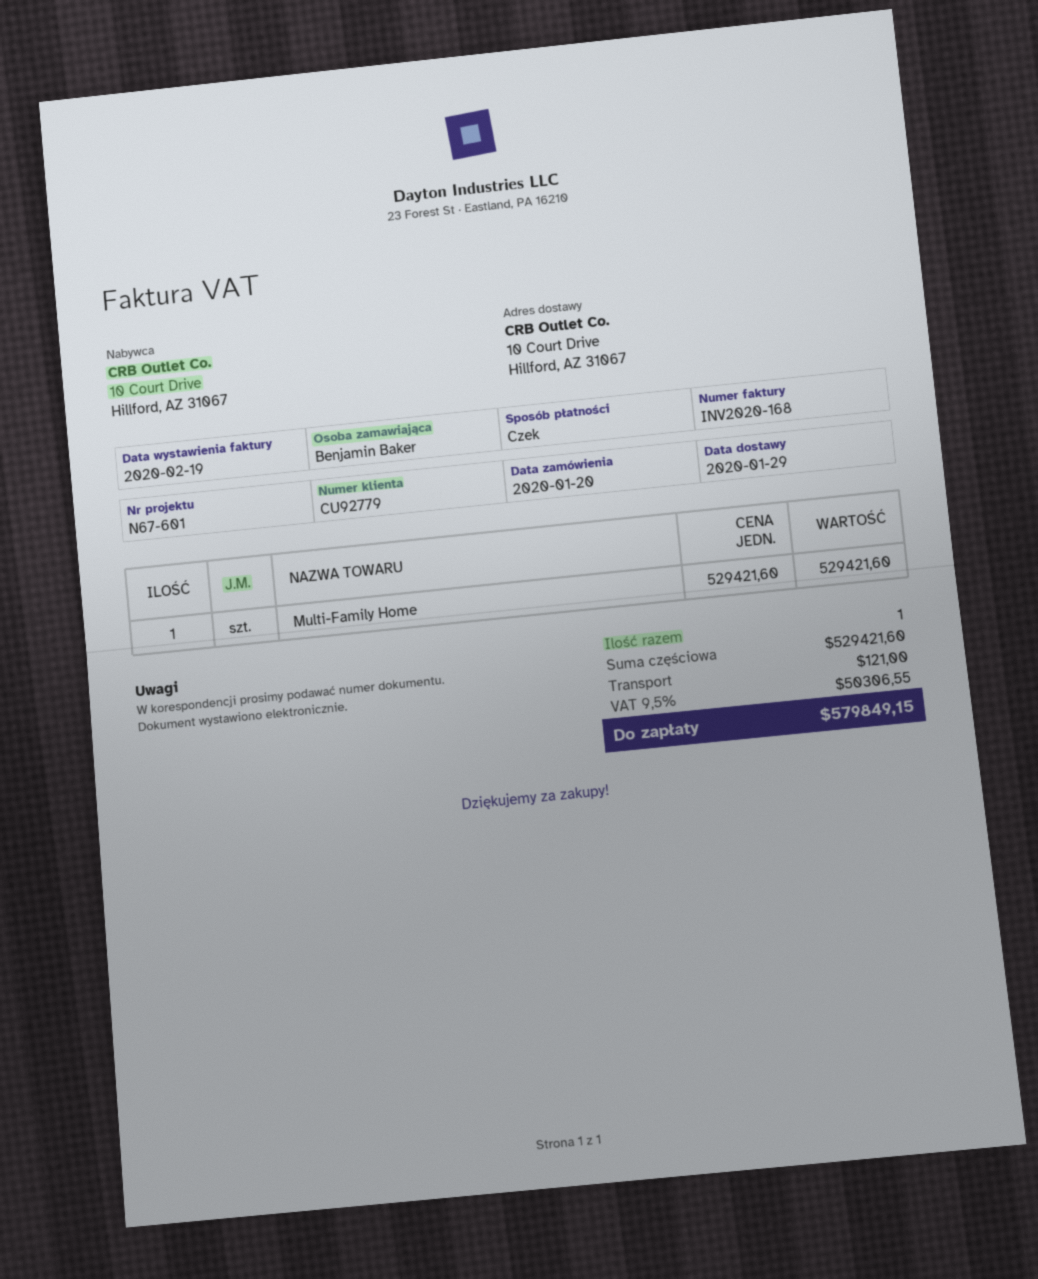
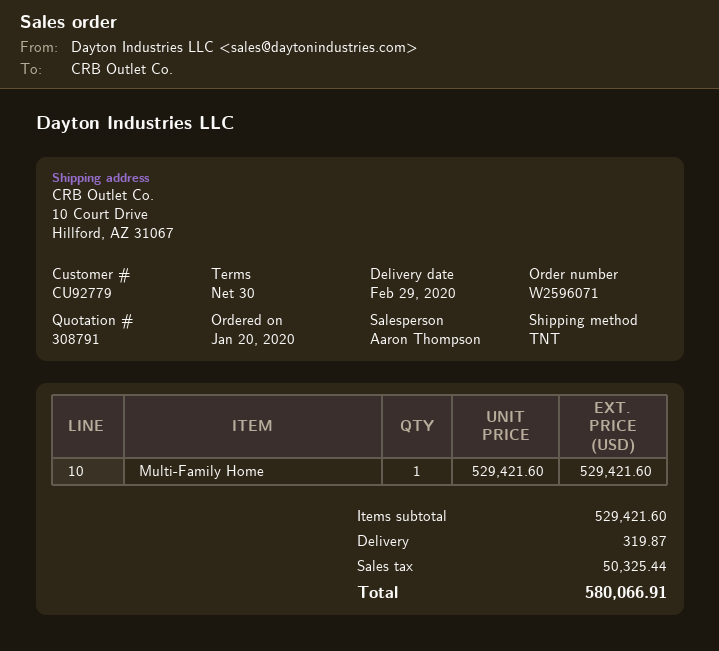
delivery date: 2020-01-29 -> 2020-02-29
shipping: 121.00 -> 319.87
tax: 50306.55 -> 50325.44
total: 579849.15 -> 580066.91

